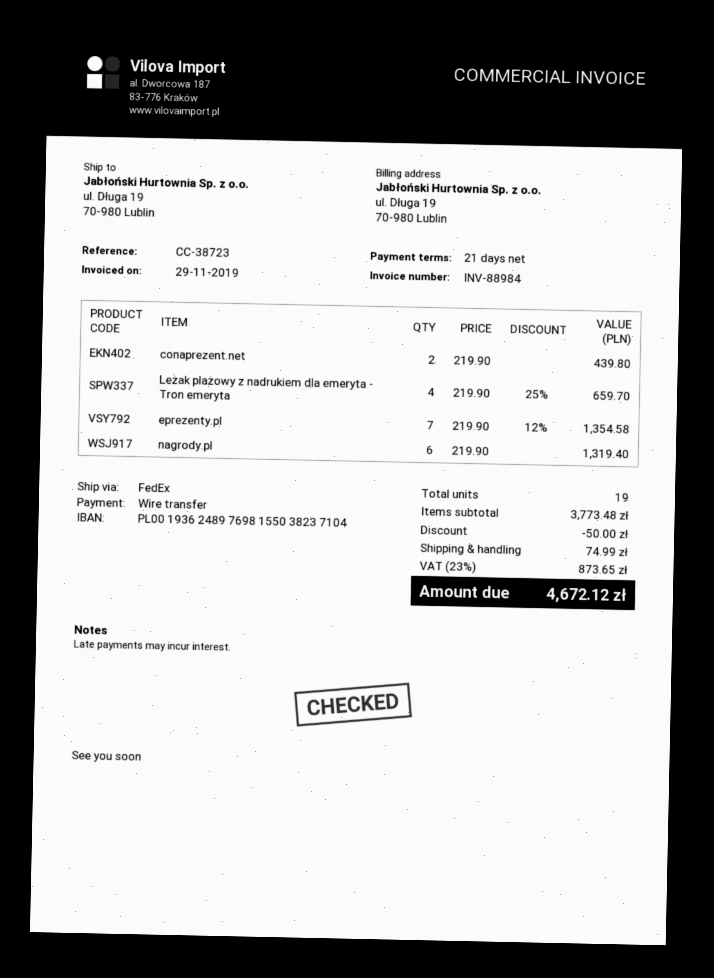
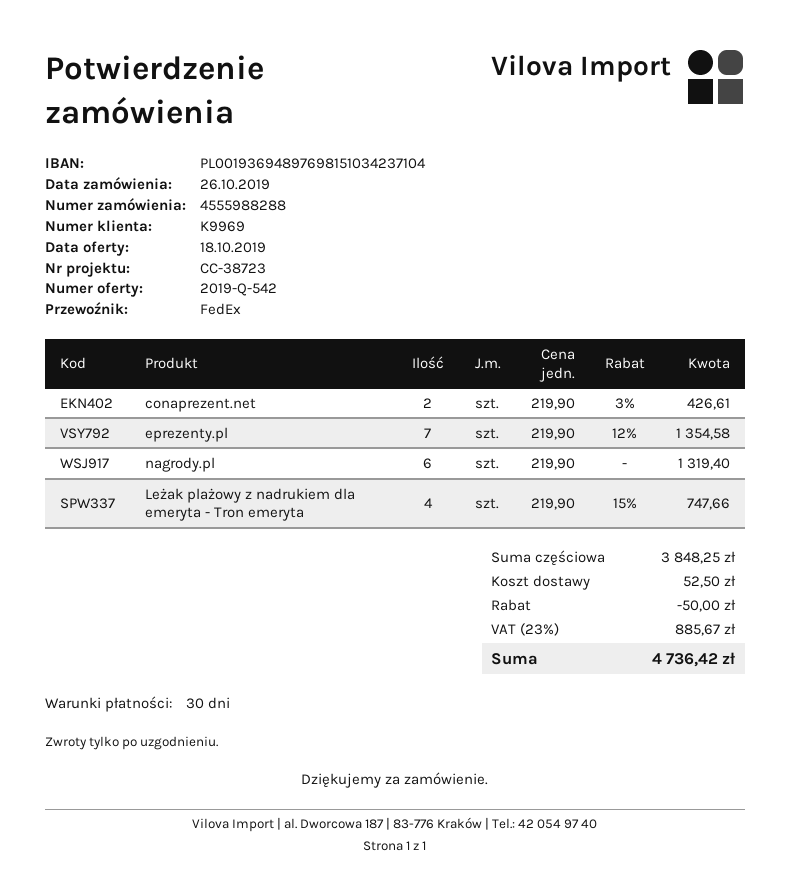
payment terms: 21 days -> 30 days
bank account: PL00193624897698155038237104 -> PL00193694897698151034237104
conaprezent.net: 2 x 219.90 = 439.80 -> 2 x 219.90 - 3% = 426.61
Leżak plażowy z nadrukiem dla emeryta - Tron emeryta: 4 x 219.90 - 25% = 659.70 -> 4 x 219.90 - 15% = 747.66
subtotal: 3773.48 -> 3848.25
shipping: 74.99 -> 52.50
tax: 23% = 873.65 -> 23% = 885.67
total: 4672.12 -> 4736.42

